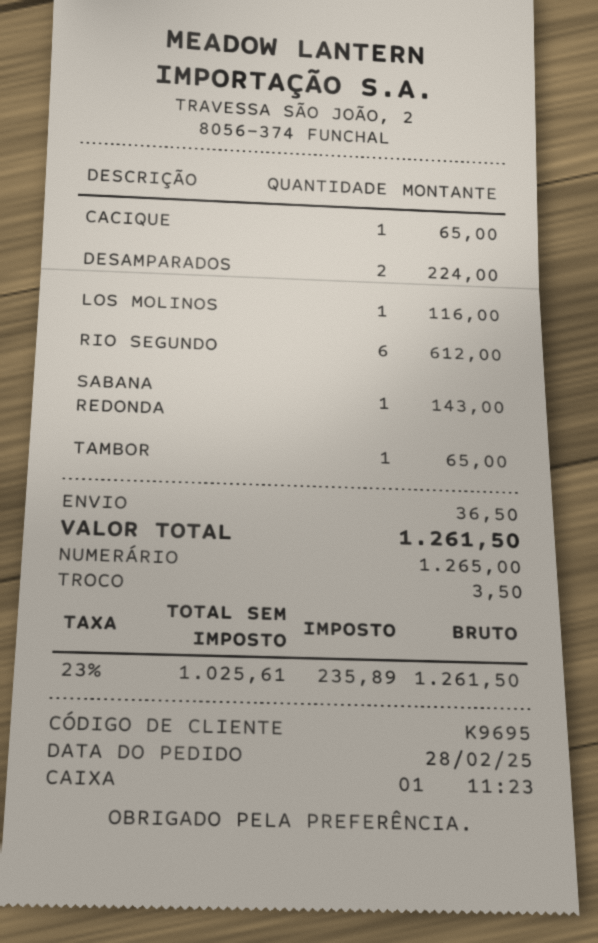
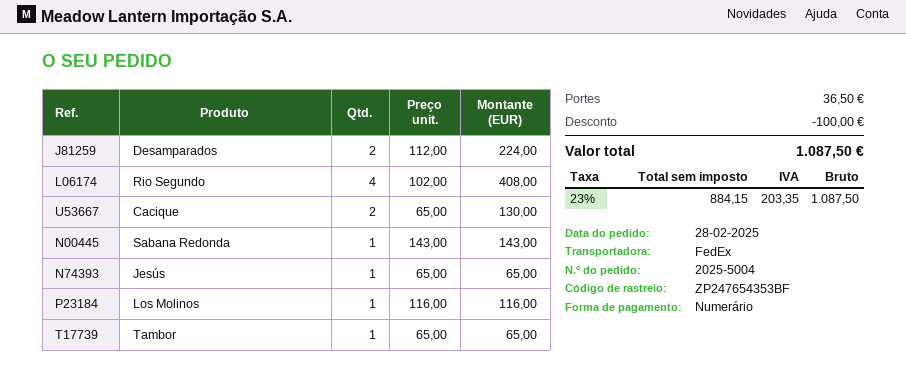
CACIQUE: 1 for 65.00 -> 2 for 130.00
RIO SEGUNDO: 6 for 612.00 -> 4 for 408.00
Jesús: none -> 1 for 65.00
discount: none -> 100.00
net: 1025.61 -> 884.15
tax: 23% = 235.89 -> 23% = 203.35
total: 1261.50 -> 1087.50

